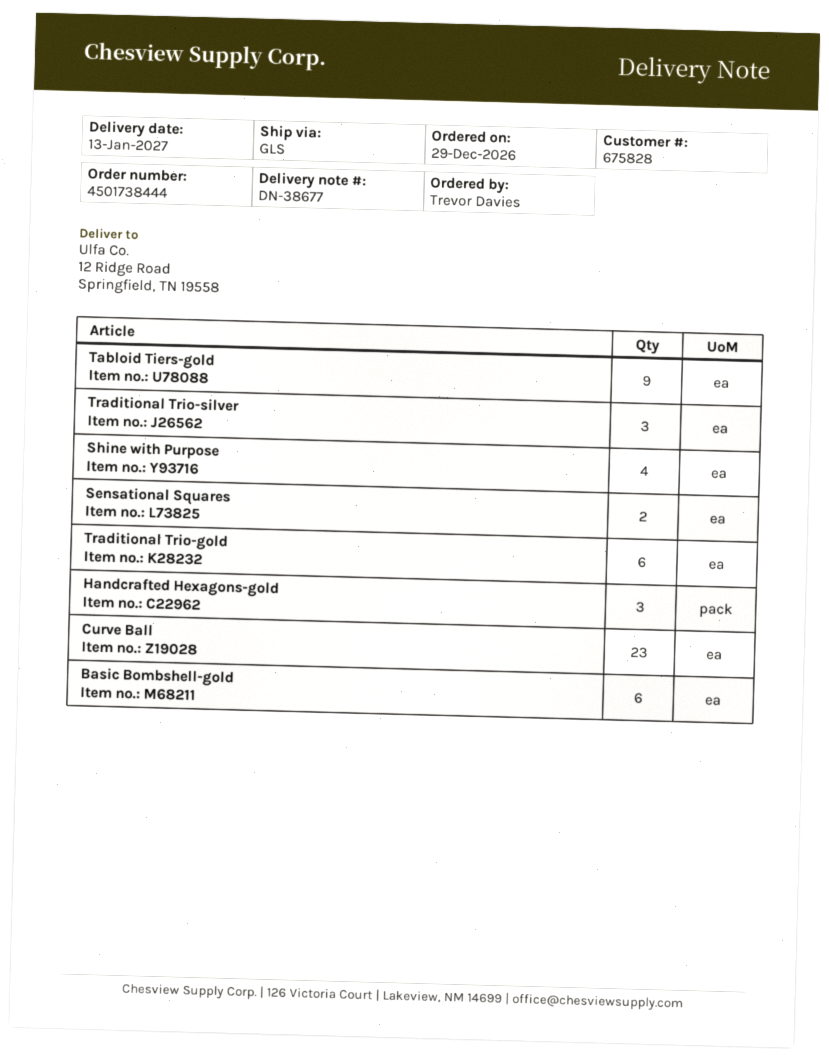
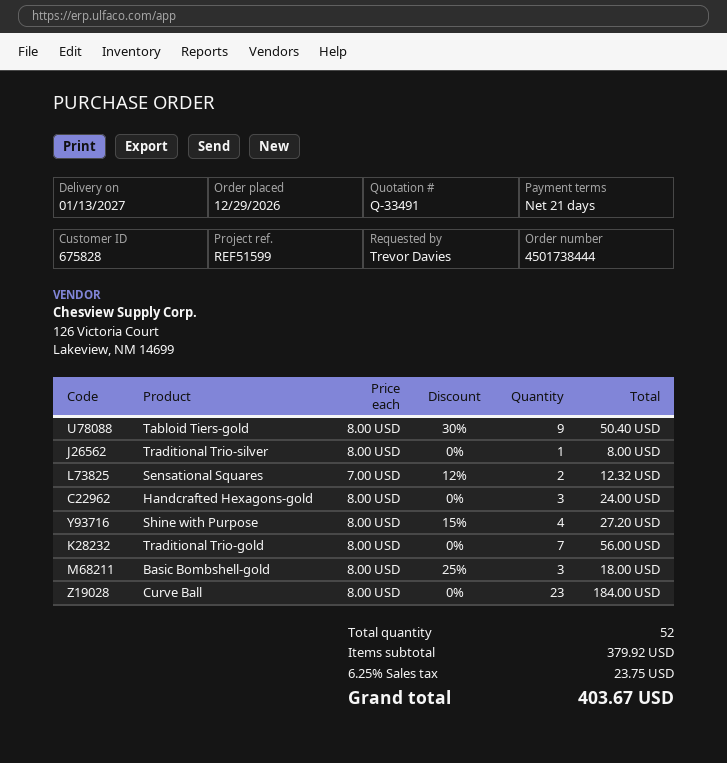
Traditional Trio-silver: 3 -> 1
Traditional Trio-gold: 6 -> 7
Basic Bombshell-gold: 6 -> 3

